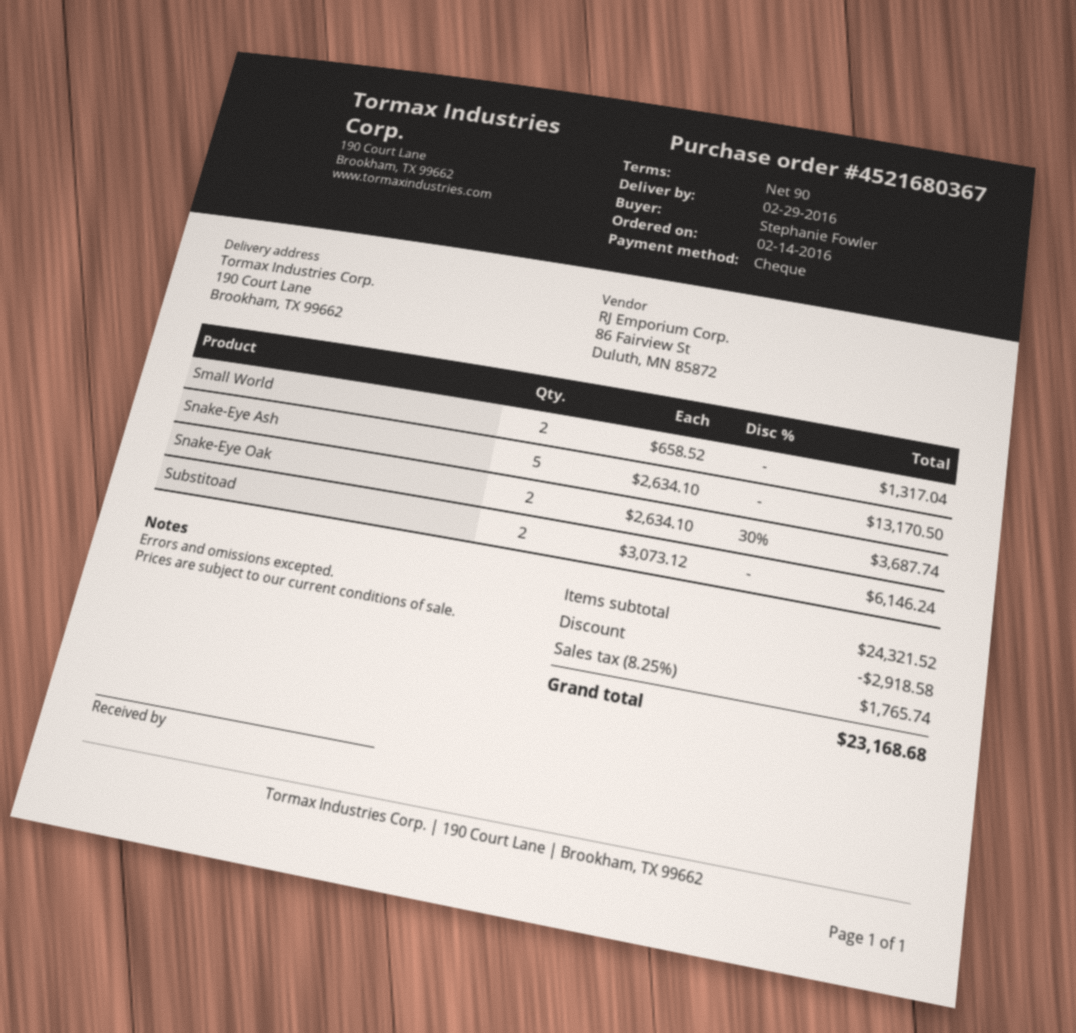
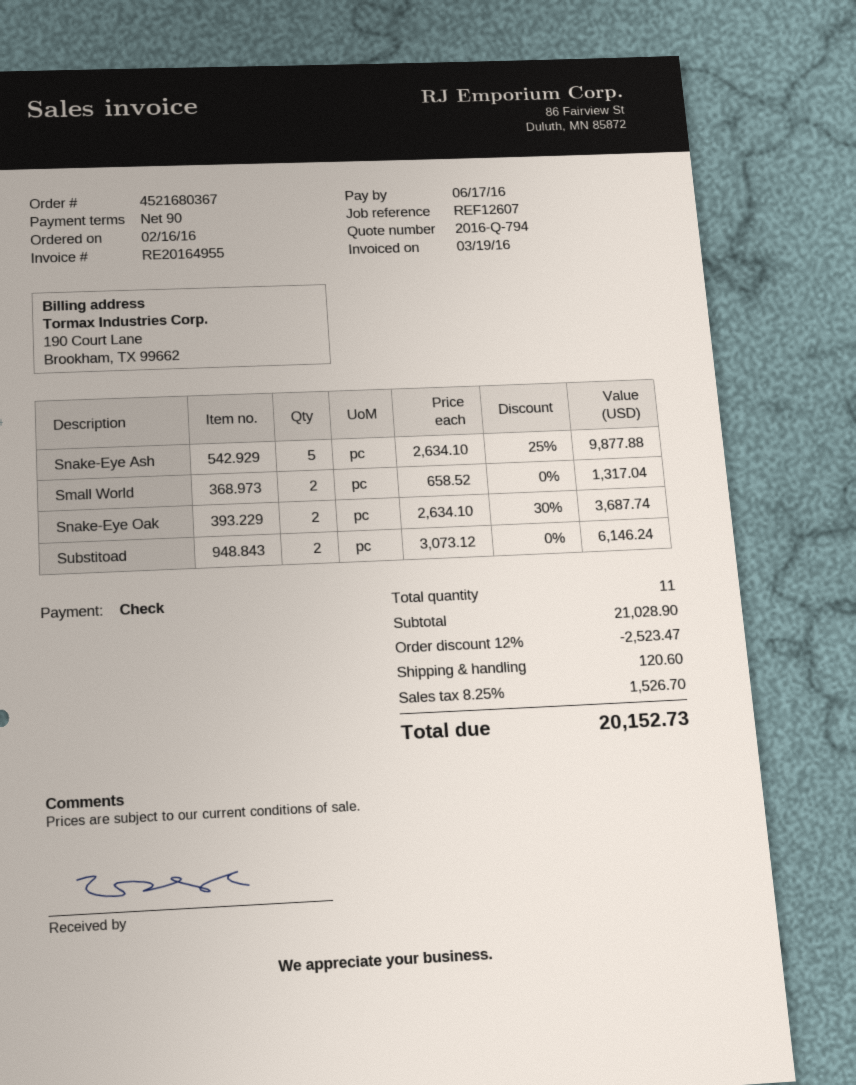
order date: 2016-02-14 -> 2016-02-16
Snake-Eye Ash: 5 x 2634.10 = 13170.50 -> 5 x 2634.10 - 25% = 9877.88
subtotal: 24321.52 -> 21028.90
discount: 2918.58 -> 2523.47
shipping: none -> 120.60
tax: 8.25% = 1765.74 -> 8.25% = 1526.70
total: 23168.68 -> 20152.73

